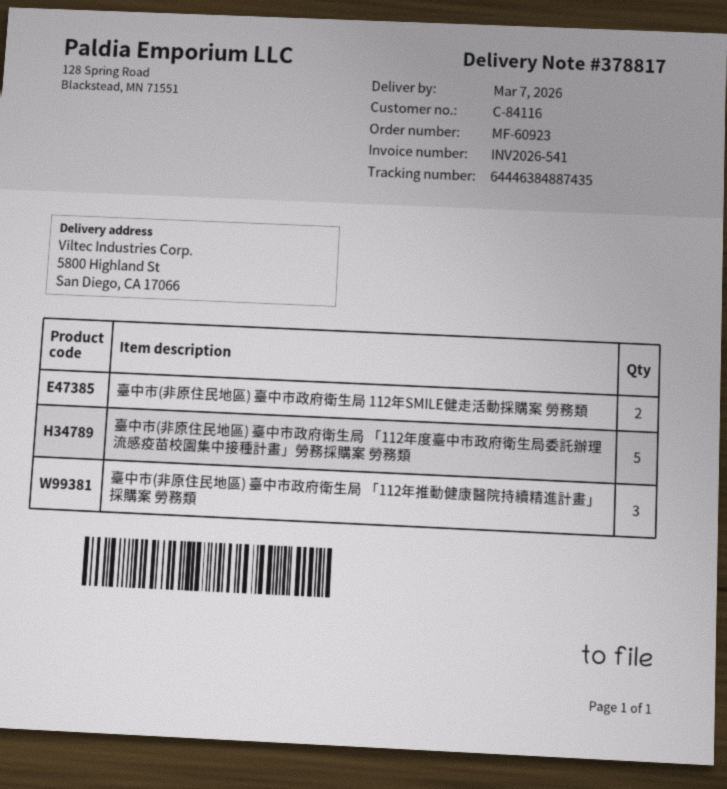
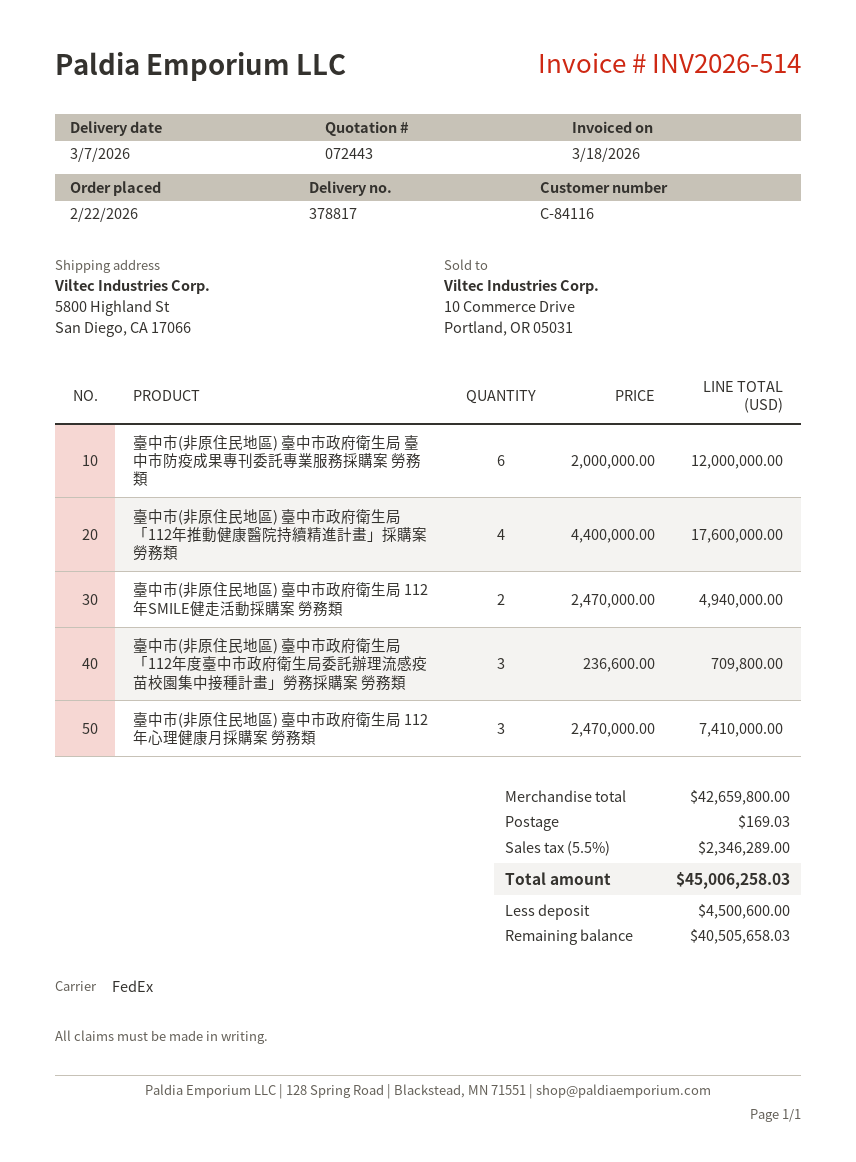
invoice number: INV2026-541 -> INV2026-514
臺中市(非原住民地區) 臺中市政府衛生局 「112年度臺中市政府衛生局委託辦理流感疫苗校園集中接種計畫」勞務採購案 勞務類: 5 -> 3
臺中市(非原住民地區) 臺中市政府衛生局 「112年推動健康醫院持續精進計畫」採購案 勞務類: 3 -> 4
臺中市(非原住民地區) 臺中市政府衛生局 臺中市防疫成果專刊委託專業服務採購案 勞務類: none -> 6
臺中市(非原住民地區) 臺中市政府衛生局 112年心理健康月採購案 勞務類: none -> 3

